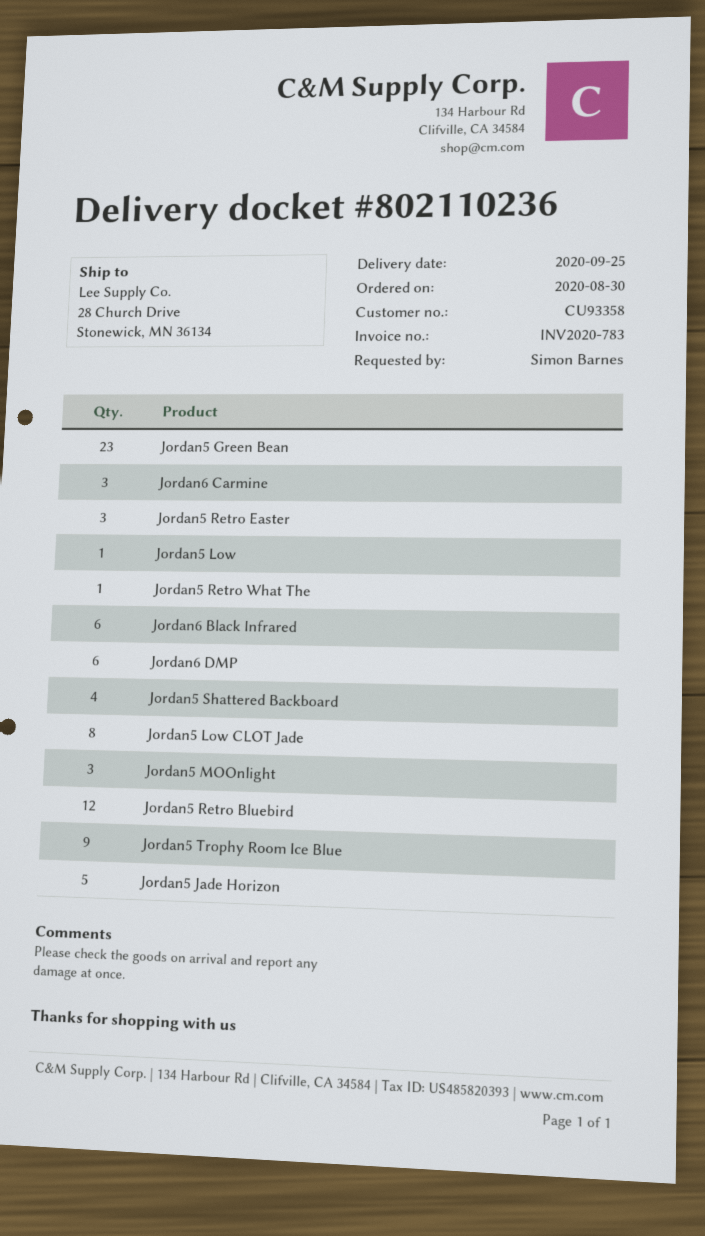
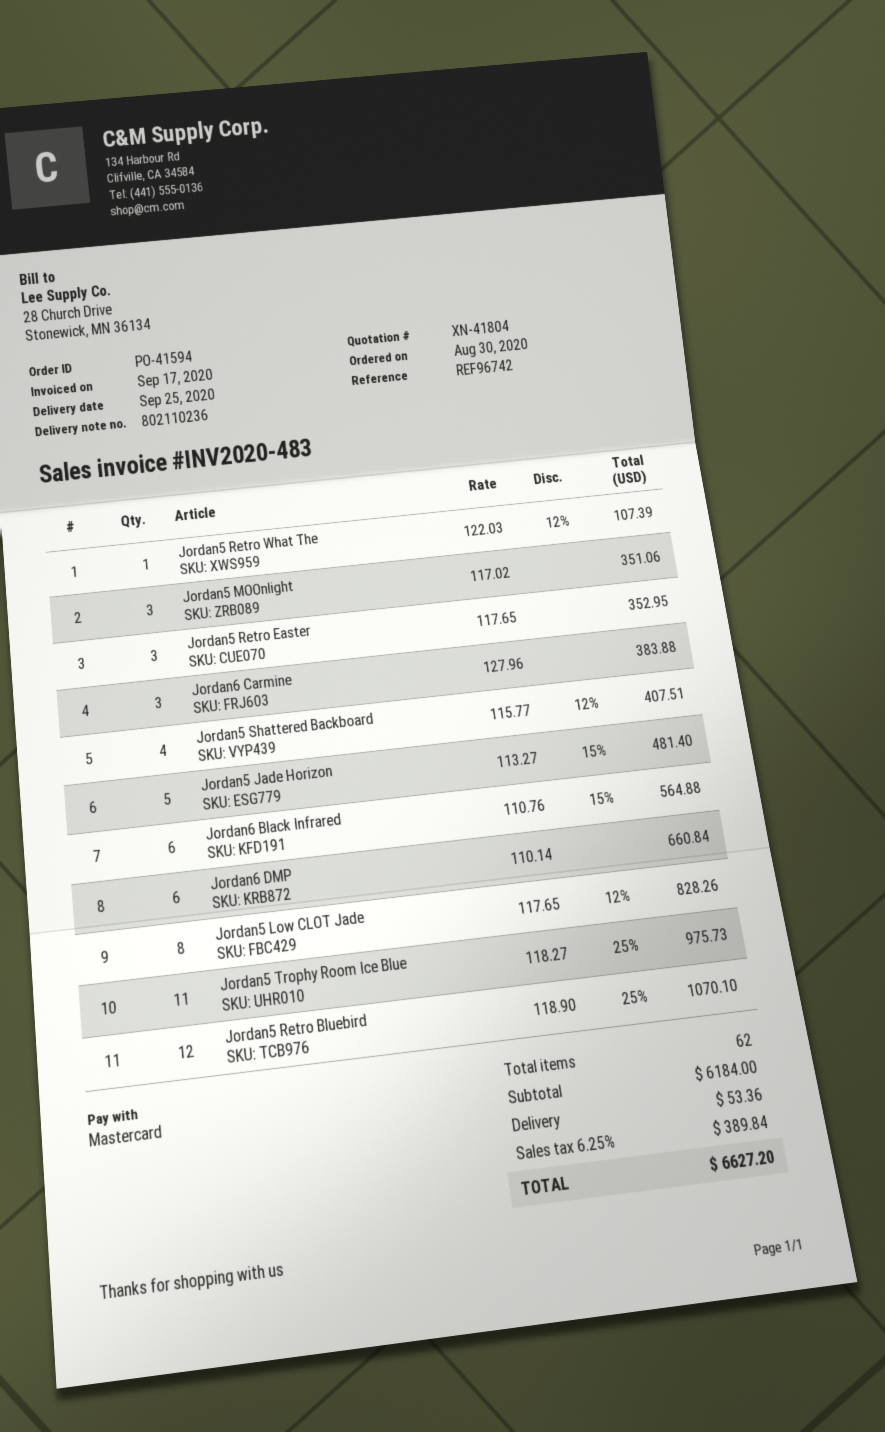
invoice number: INV2020-783 -> INV2020-483
Jordan5 Green Bean: 23 -> none
Jordan5 Low: 1 -> none
Jordan5 Trophy Room Ice Blue: 9 -> 11

